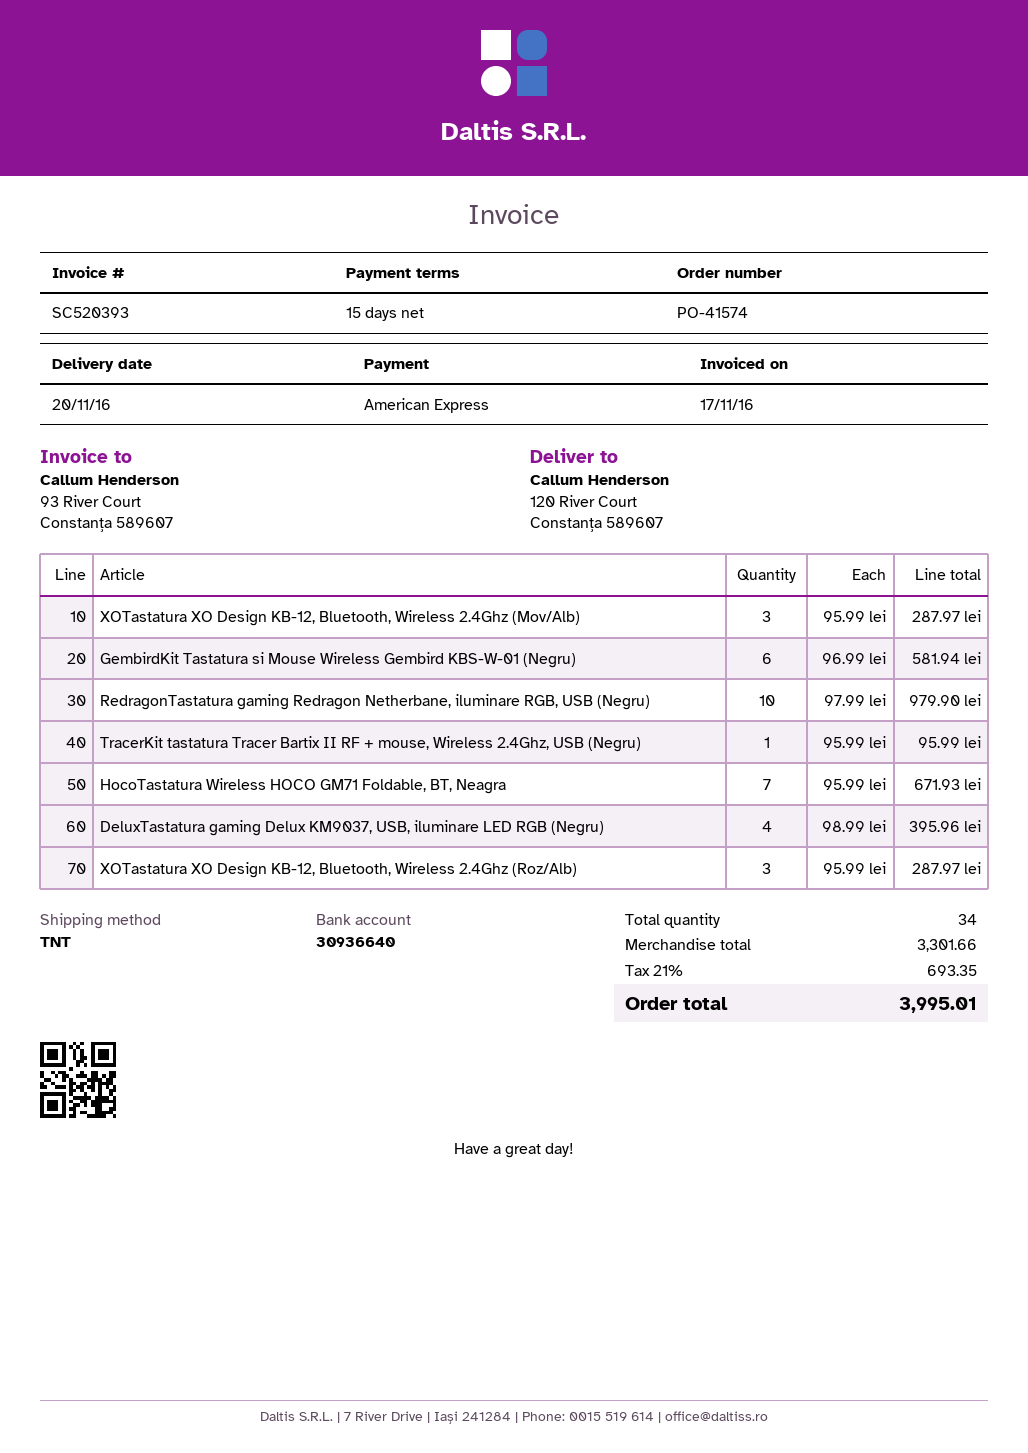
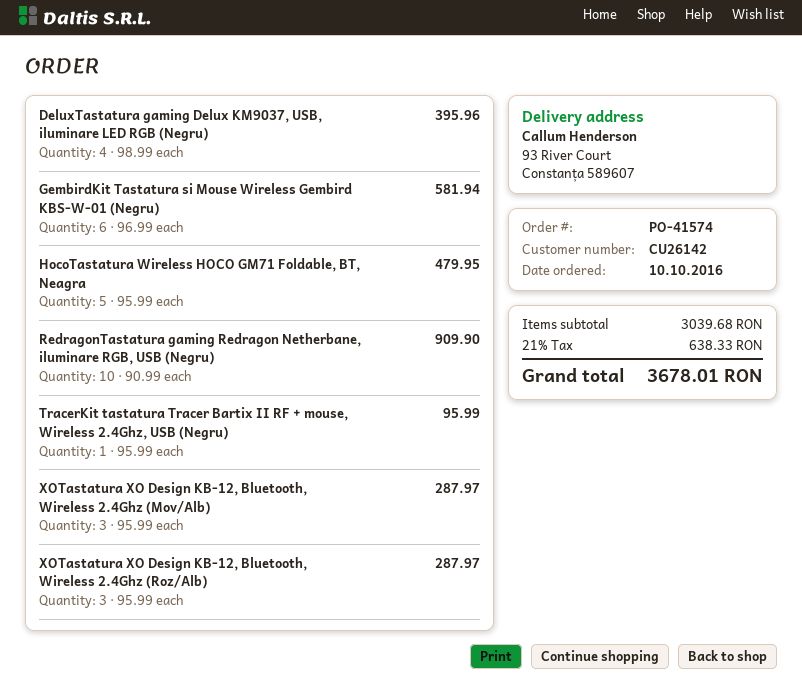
ship to: 120 River Court, Constanța 589607 -> 93 River Court, Constanța 589607
RedragonTastatura gaming Redragon Netherbane, iluminare RGB, USB (Negru): 10 x 97.99 = 979.90 -> 10 x 90.99 = 909.90
HocoTastatura Wireless HOCO GM71 Foldable, BT, Neagra: 7 x 95.99 = 671.93 -> 5 x 95.99 = 479.95
subtotal: 3301.66 -> 3039.68
tax: 21% = 693.35 -> 21% = 638.33
total: 3995.01 -> 3678.01

